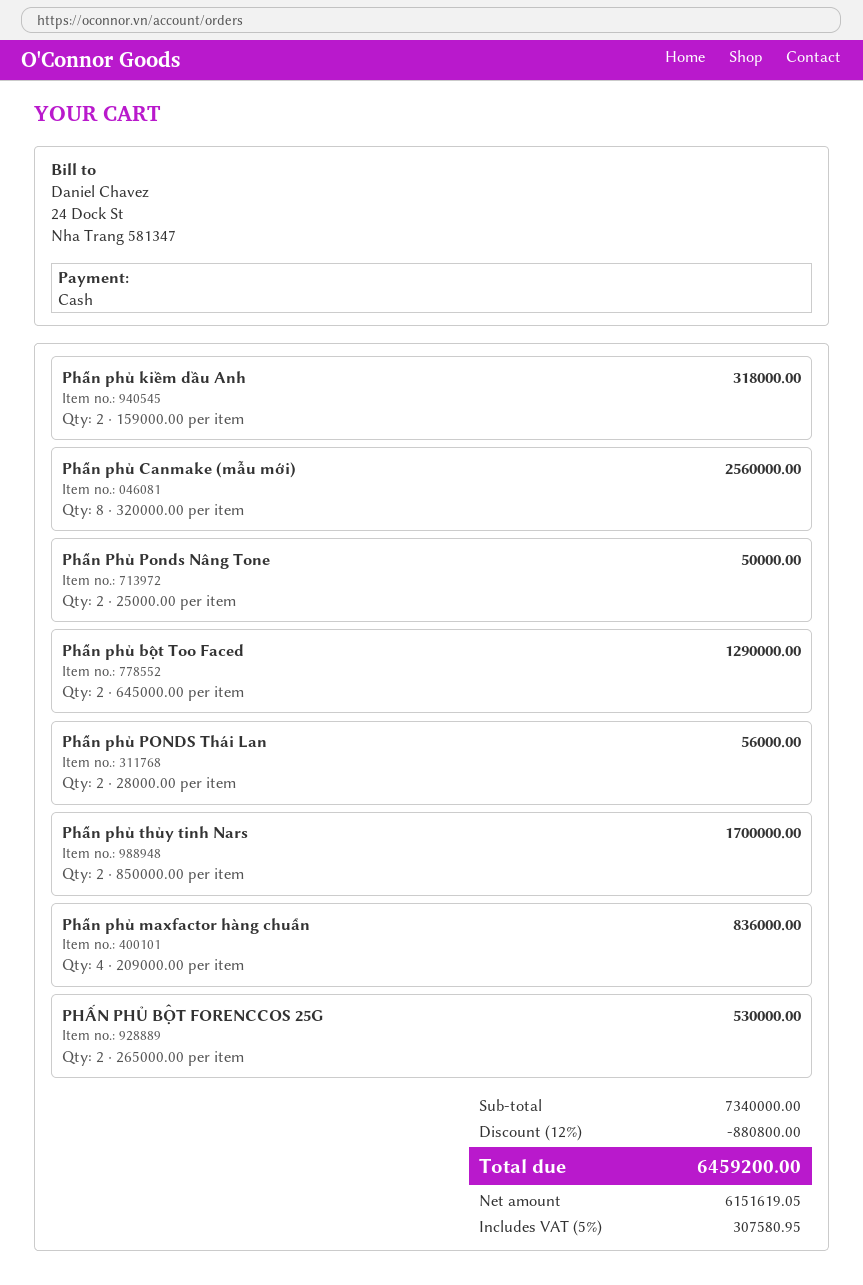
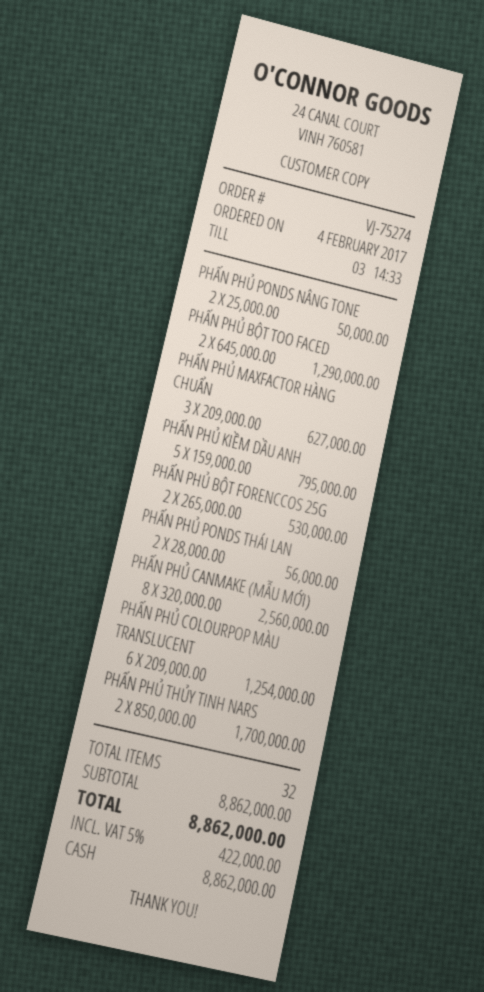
Phấn phủ kiềm dầu Anh: 2 x 159000.00 = 318000.00 -> 5 x 159000.00 = 795000.00
Phấn phủ maxfactor hàng chuẩn: 4 x 209000.00 = 836000.00 -> 3 x 209000.00 = 627000.00
PHẤN PHỦ COLOURPOP MÀU TRANSLUCENT: none -> 6 x 209000.00 = 1254000.00
subtotal: 7340000.00 -> 8862000.00
discount: 12% = 880800.00 -> none
tax: 5% = 307580.95 -> 5% = 422000.00
total: 6459200.00 -> 8862000.00

